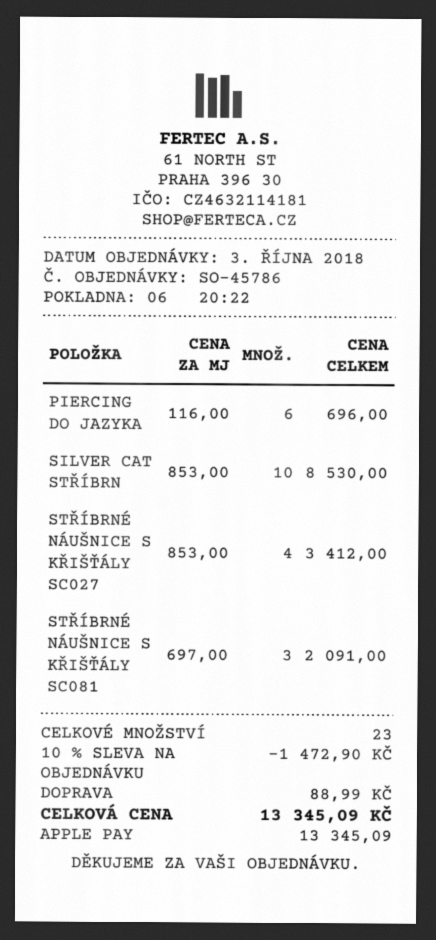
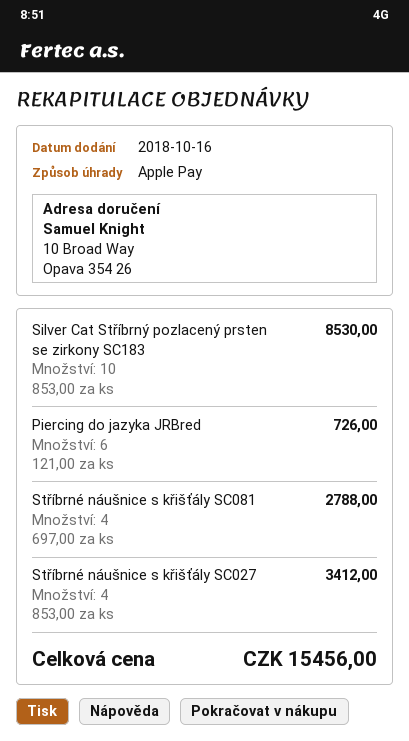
PIERCING DO JAZYKA: 6 x 116.00 = 696.00 -> 6 x 121.00 = 726.00
STŘÍBRNÉ NÁUŠNICE S KŘIŠŤÁLY SC081: 3 x 697.00 = 2091.00 -> 4 x 697.00 = 2788.00
discount: 10% = 1472.90 -> none
shipping: 88.99 -> none
total: 13345.09 -> 15456.00

